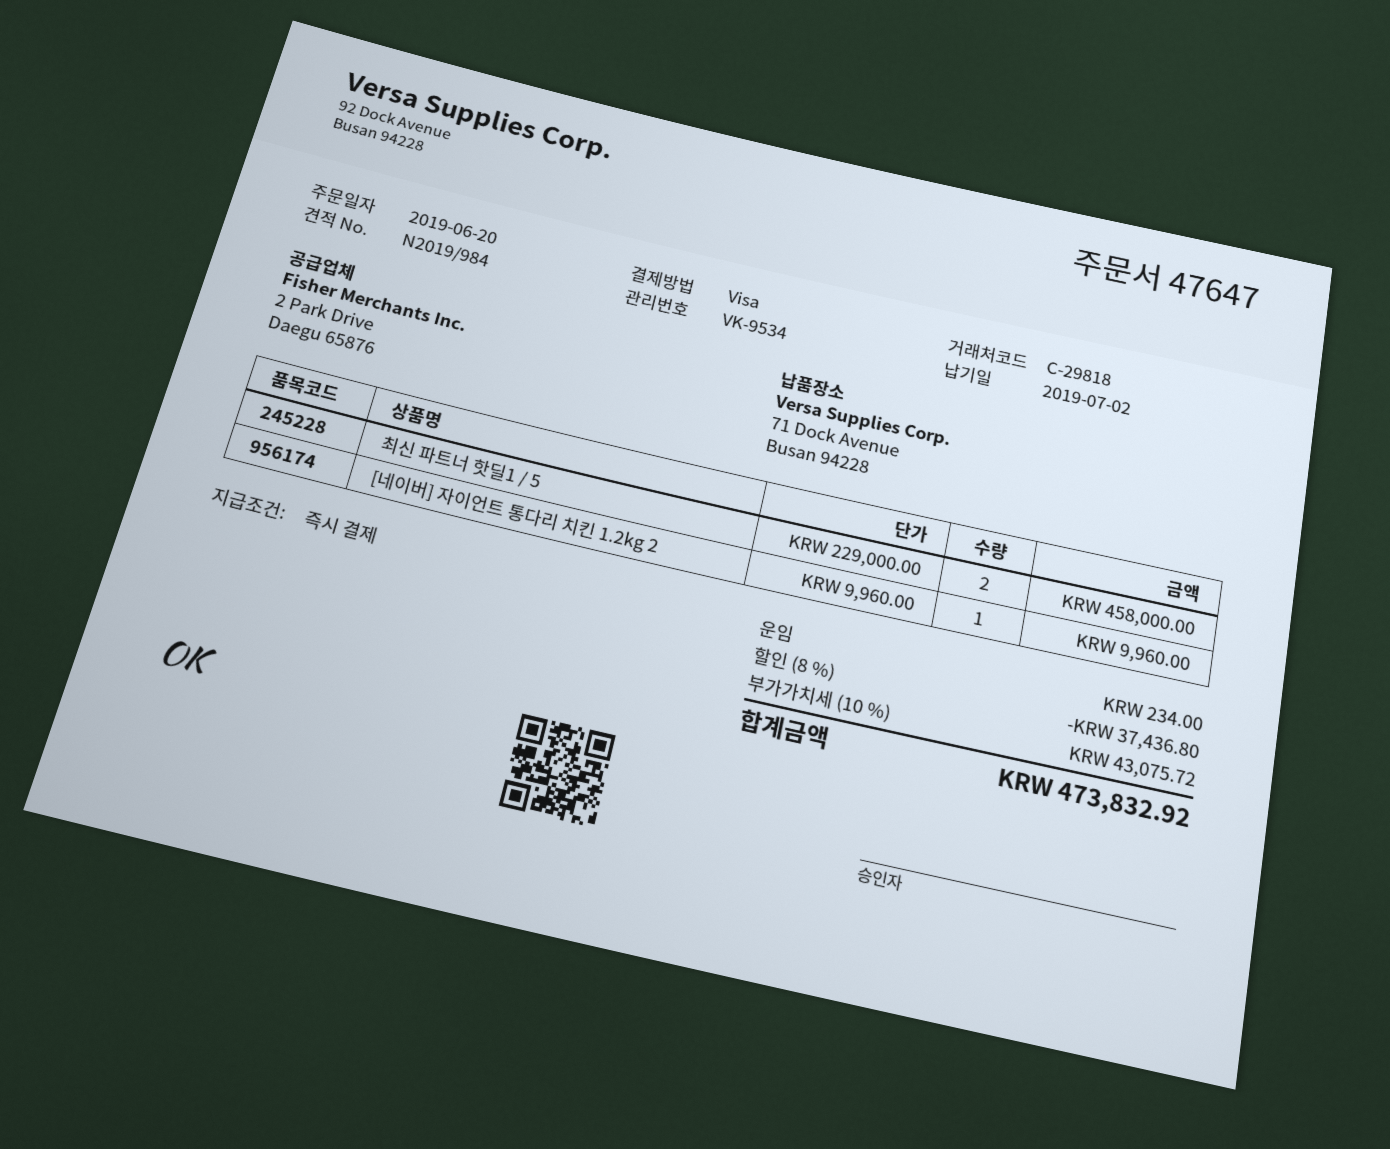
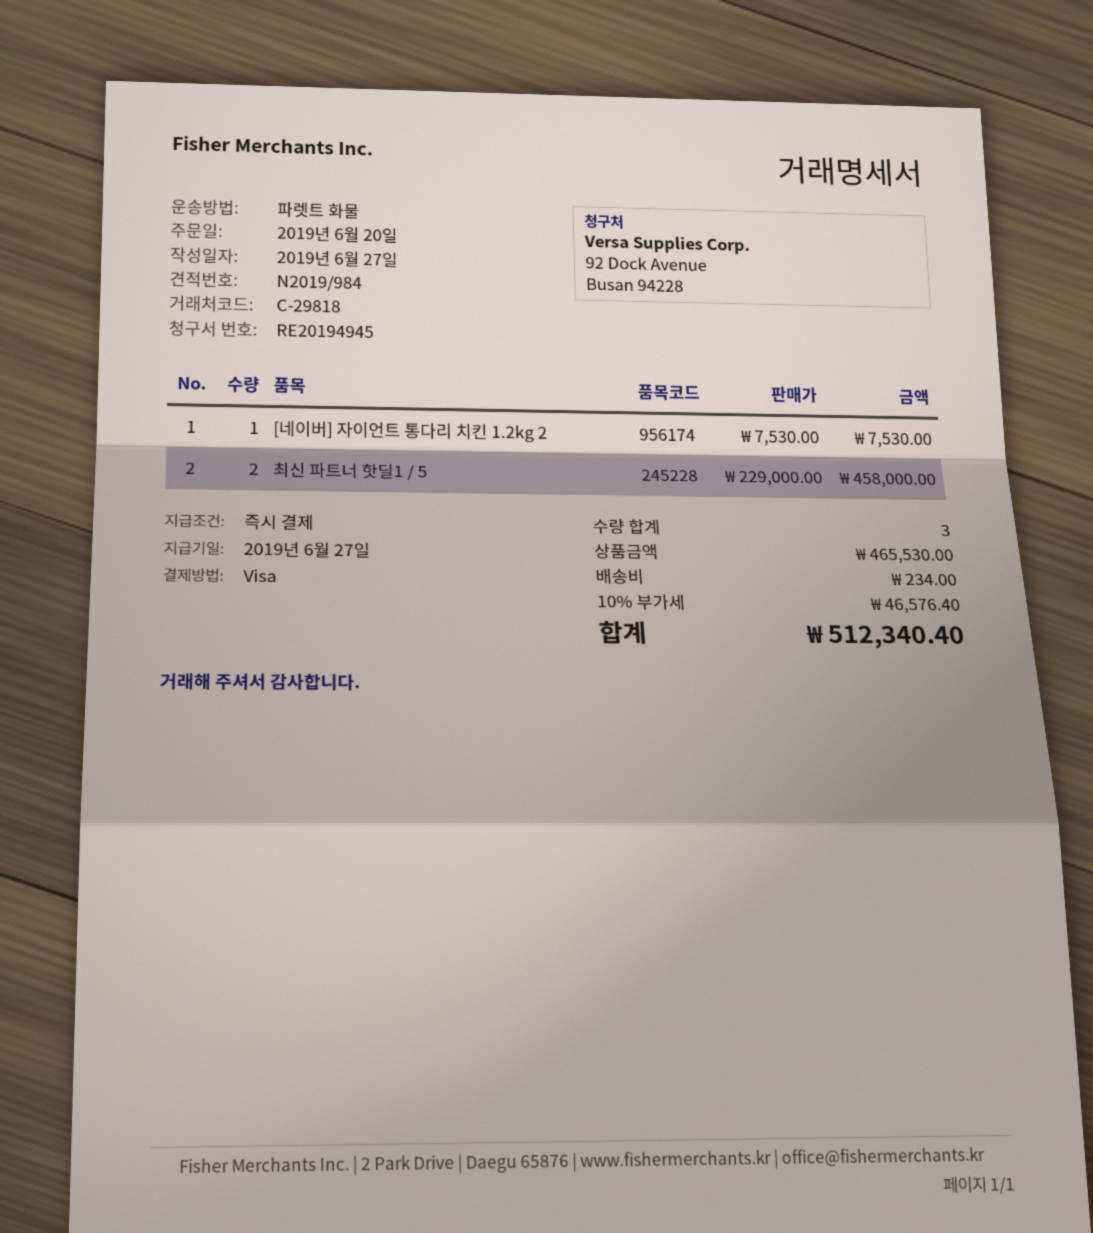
[네이버] 자이언트 통다리 치킨 1.2kg 2: 1 x 9960.00 = 9960.00 -> 1 x 7530.00 = 7530.00
discount: 8% = 37436.80 -> none
tax: 10% = 43075.72 -> 10% = 46576.40
total: 473832.92 -> 512340.40

